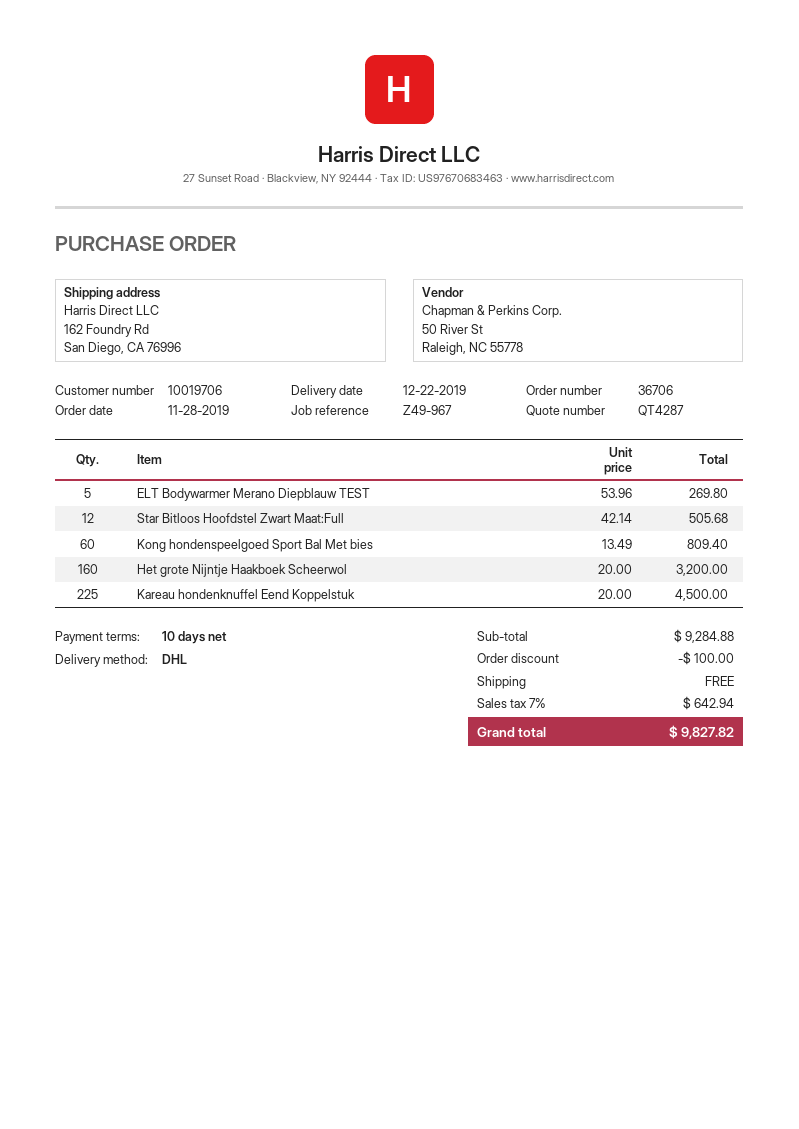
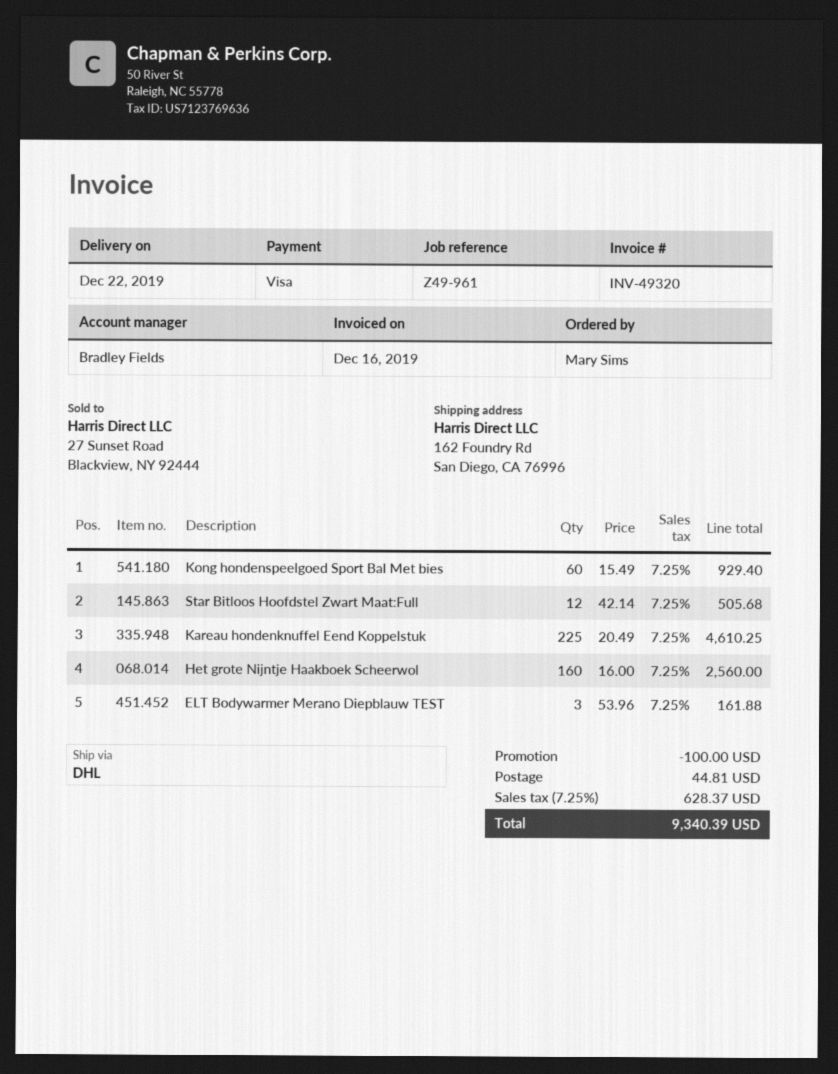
reference: Z49-967 -> Z49-961
ELT Bodywarmer Merano Diepblauw TEST: 5 x 53.96 = 269.80 -> 3 x 53.96 = 161.88
Kong hondenspeelgoed Sport Bal Met bies: 60 x 13.49 = 809.40 -> 60 x 15.49 = 929.40
Het grote Nijntje Haakboek Scheerwol: 160 x 20.00 = 3200.00 -> 160 x 16.00 = 2560.00
Kareau hondenknuffel Eend Koppelstuk: 225 x 20.00 = 4500.00 -> 225 x 20.49 = 4610.25
shipping: 0.00 -> 44.81
tax: 7% = 642.94 -> 7.25% = 628.37
total: 9827.82 -> 9340.39

